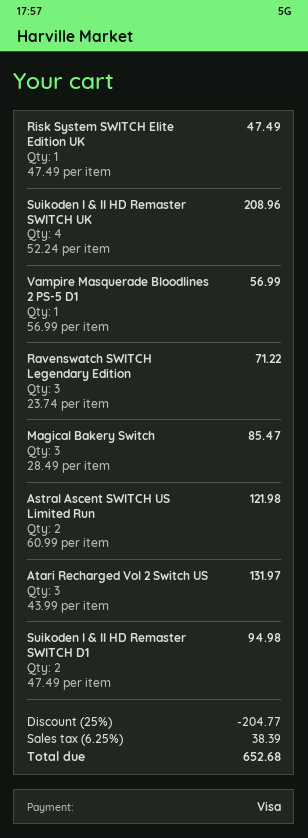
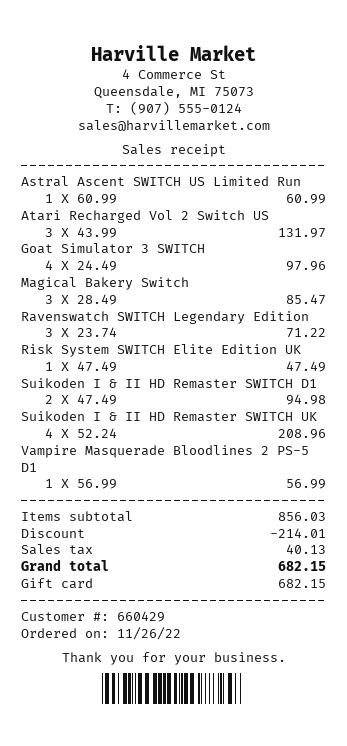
payment method: Visa -> gift card
Astral Ascent SWITCH US Limited Run: 2 x 60.99 = 121.98 -> 1 x 60.99 = 60.99
Goat Simulator 3 SWITCH: none -> 4 x 24.49 = 97.96
discount: 204.77 -> 214.01
tax: 38.39 -> 40.13
total: 652.68 -> 682.15

